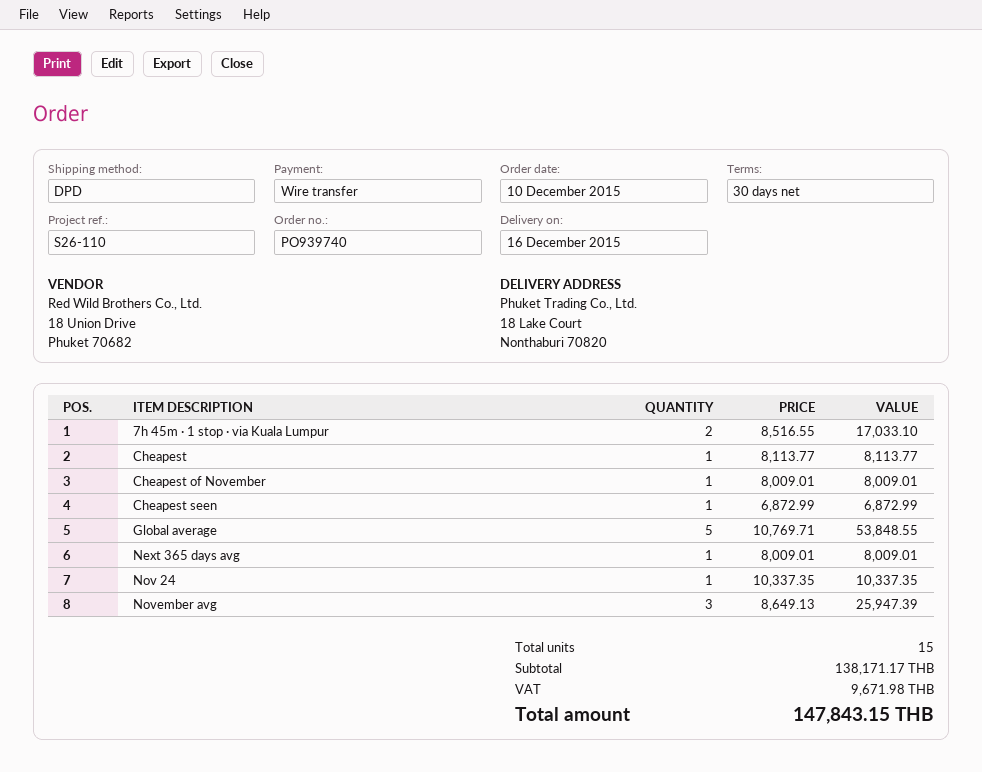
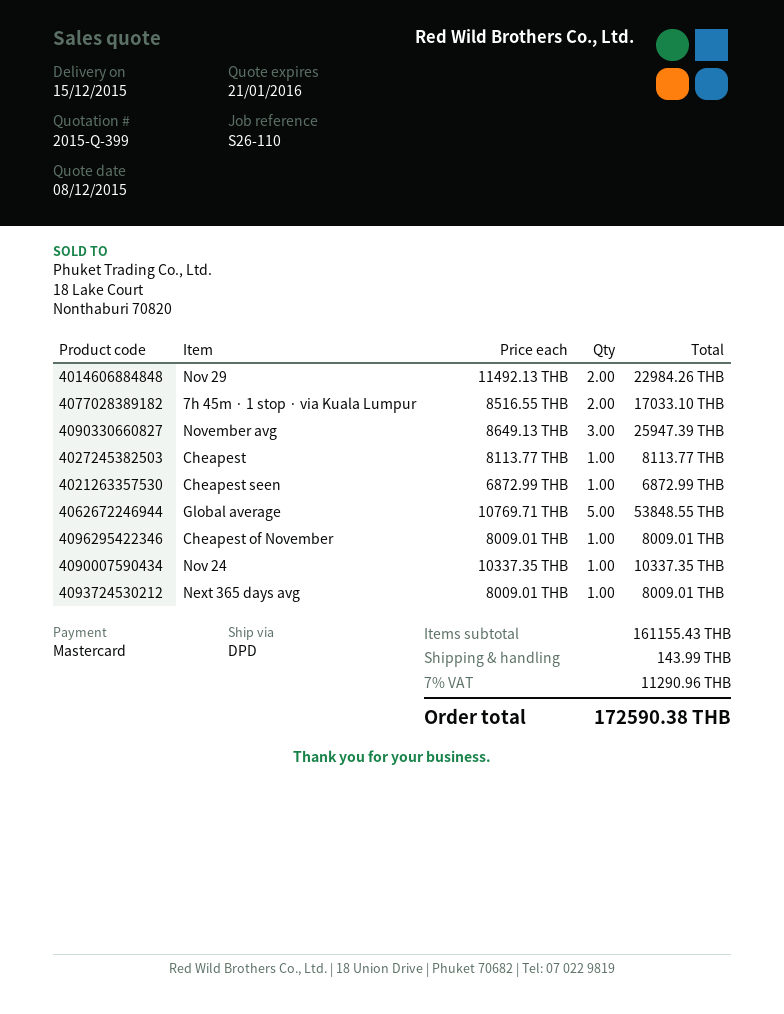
delivery date: 2015-12-16 -> 2015-12-15
payment method: bank transfer -> Mastercard
Nov 29: none -> 2 x 11492.13 = 22984.26
subtotal: 138171.17 -> 161155.43
shipping: none -> 143.99
tax: 9671.98 -> 11290.96
total: 147843.15 -> 172590.38

